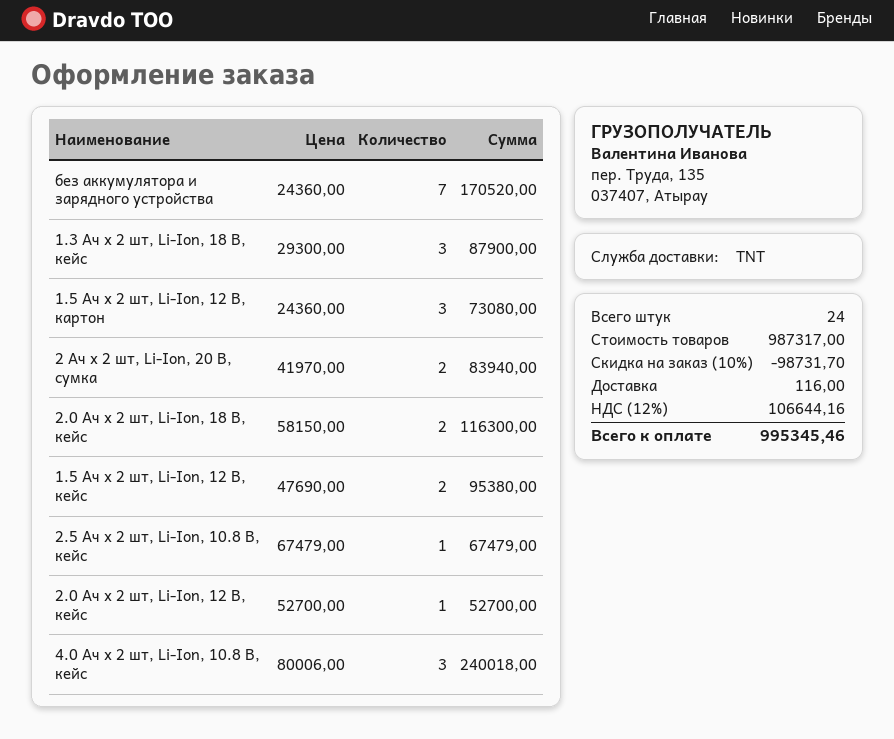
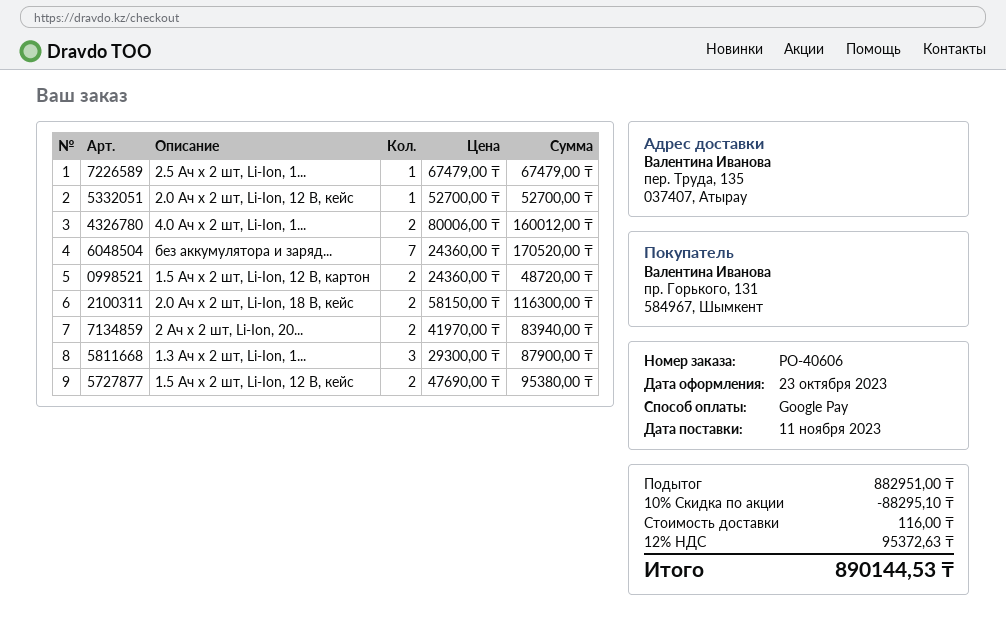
1.5 Ач x 2 шт, Li-Ion, 12 В, картон: 3 x 24360.00 = 73080.00 -> 2 x 24360.00 = 48720.00
4.0 Ач x 2 шт, Li-Ion, 10.8 В, кейс: 3 x 80006.00 = 240018.00 -> 2 x 80006.00 = 160012.00
subtotal: 987317.00 -> 882951.00
discount: 10% = 98731.70 -> 10% = 88295.10
tax: 12% = 106644.16 -> 12% = 95372.63
total: 995345.46 -> 890144.53

